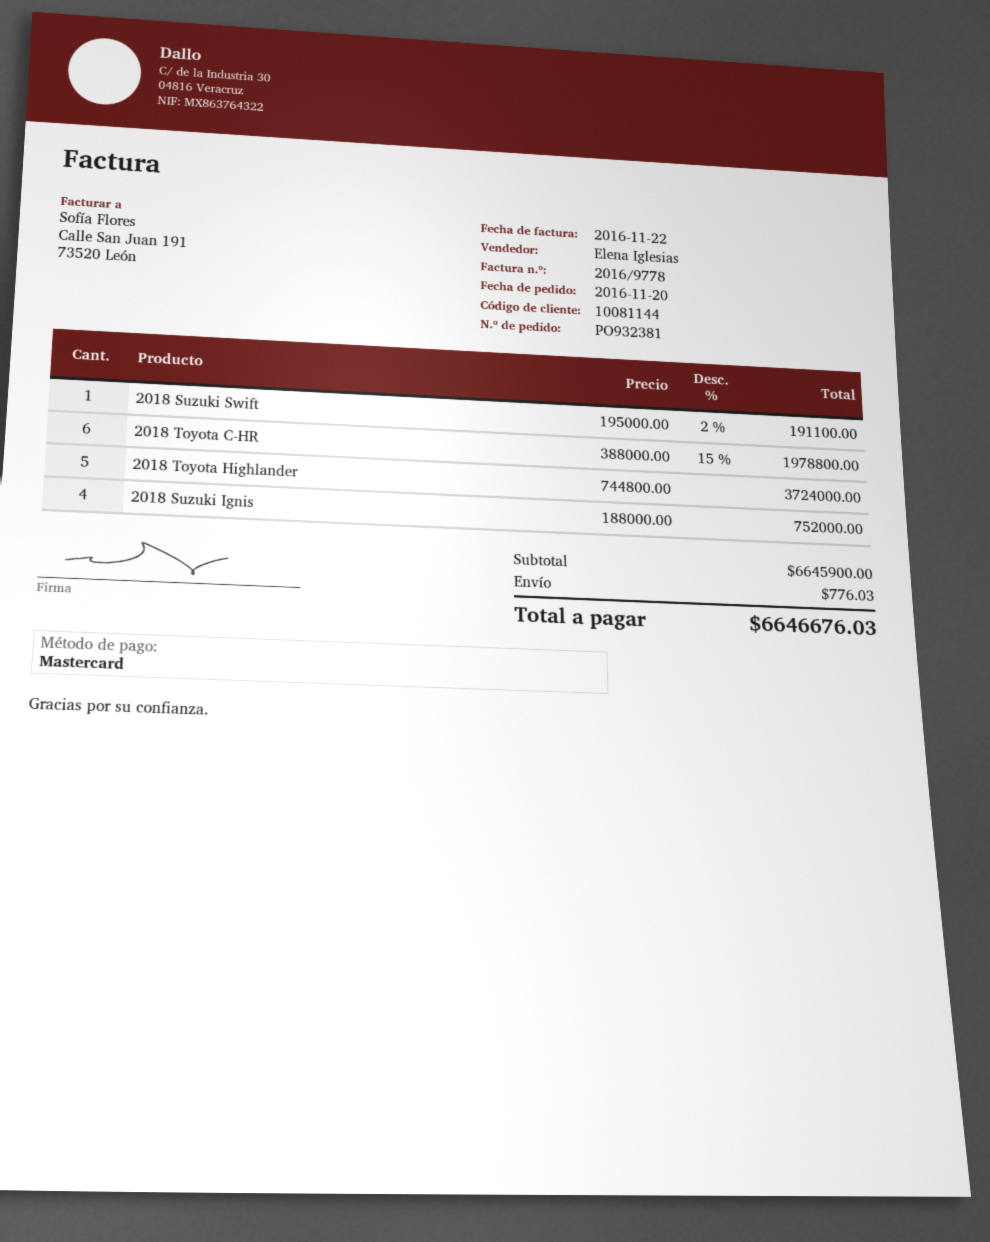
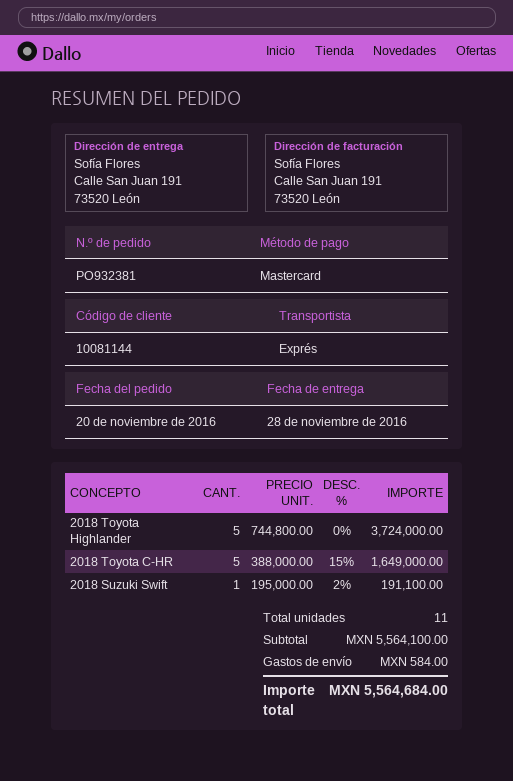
2018 Toyota C-HR: 6 x 388000.00 - 15% = 1978800.00 -> 5 x 388000.00 - 15% = 1649000.00
2018 Suzuki Ignis: 4 x 188000.00 = 752000.00 -> none
subtotal: 6645900.00 -> 5564100.00
shipping: 776.03 -> 584.00
total: 6646676.03 -> 5564684.00

